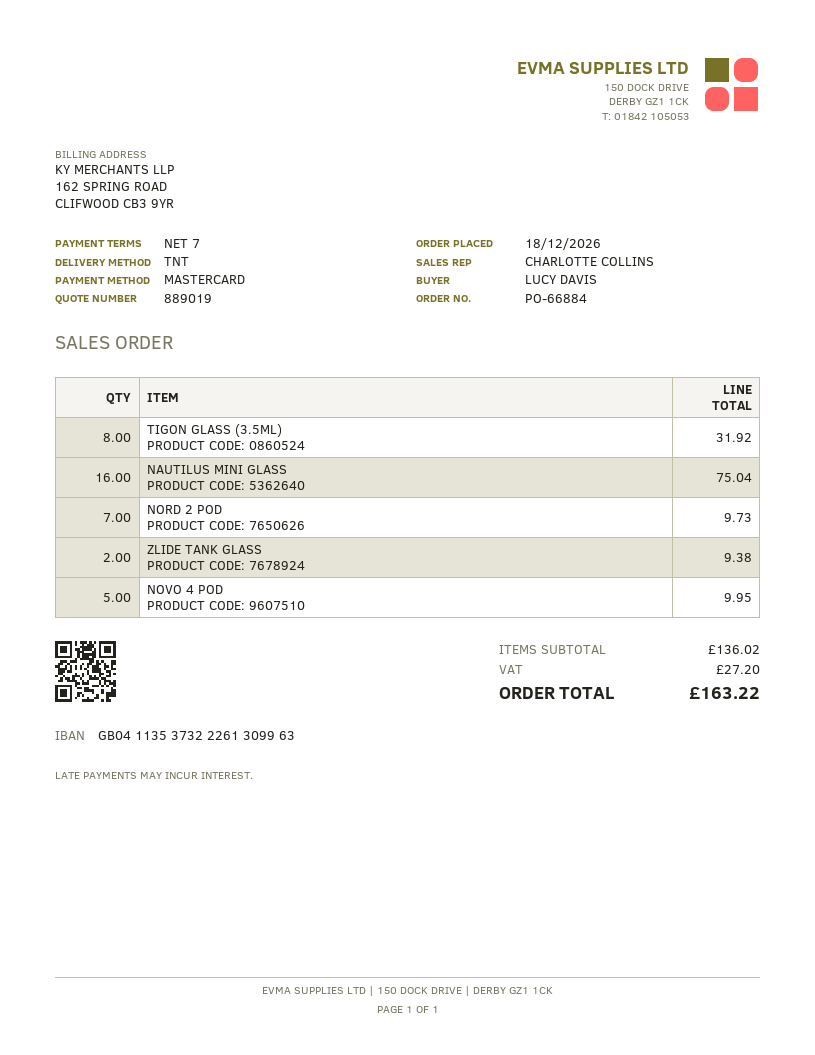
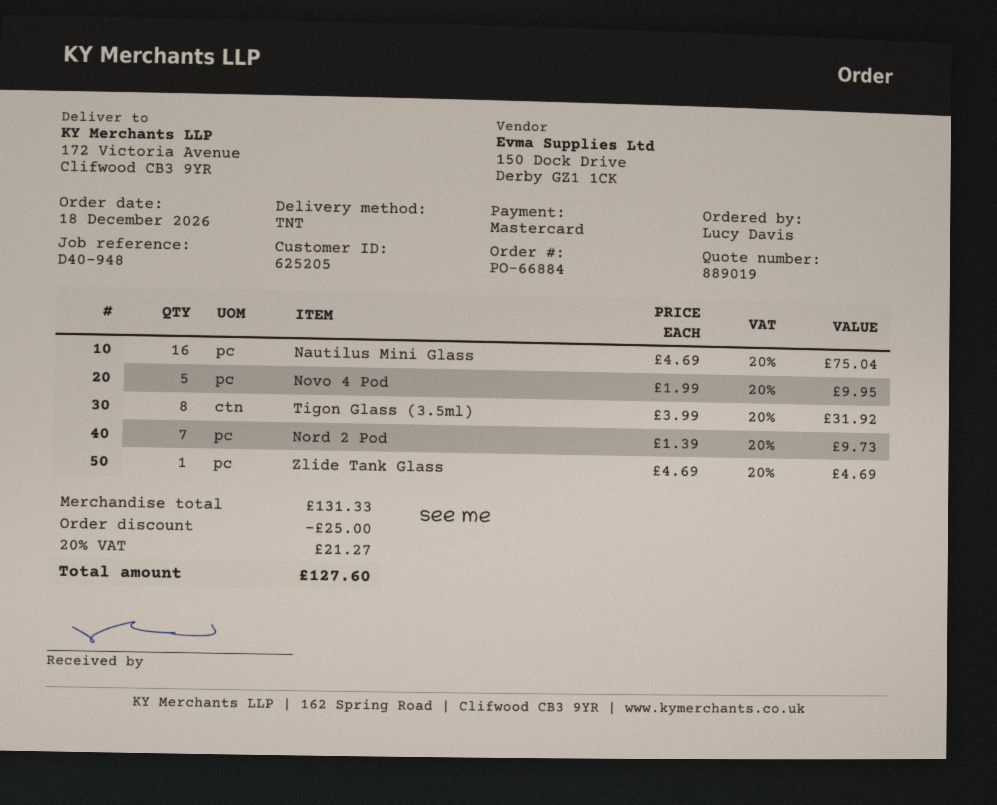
ZLIDE TANK GLASS: 2 for 9.38 -> 1 for 4.69
subtotal: 136.02 -> 131.33
discount: none -> 25.00
tax: 27.20 -> 21.27
total: 163.22 -> 127.60

